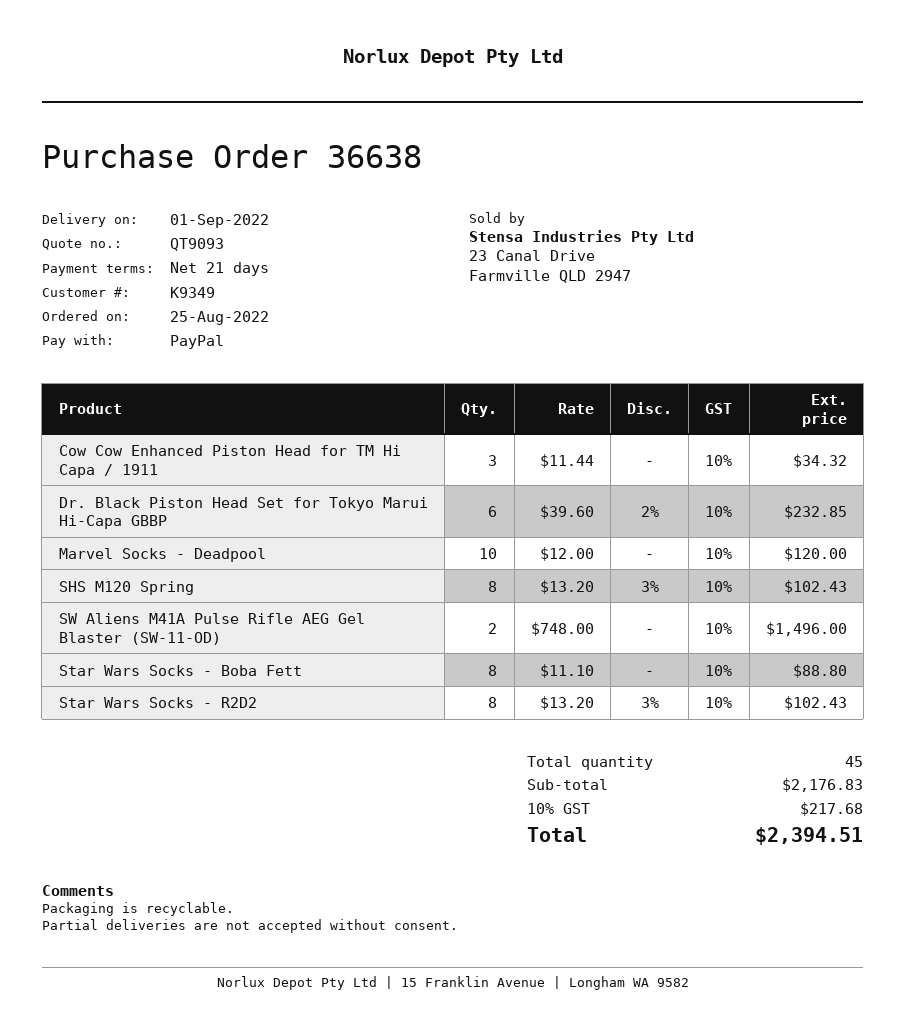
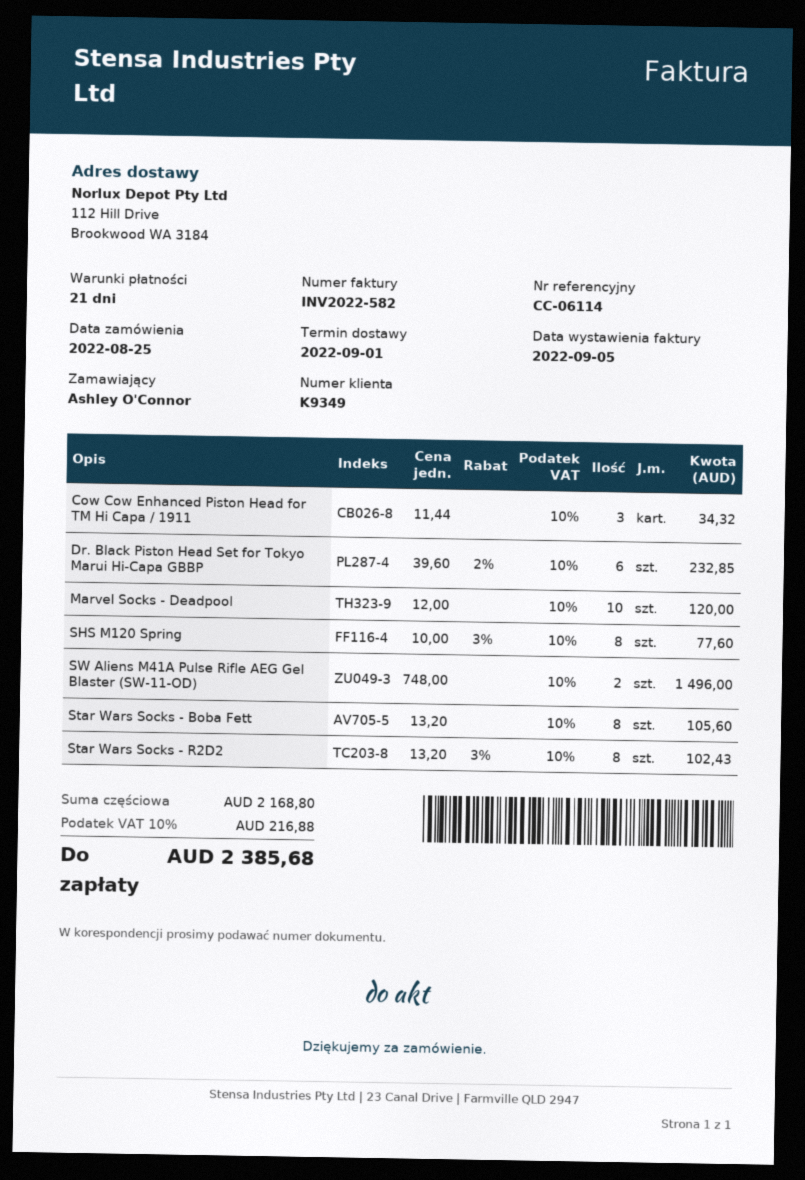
SHS M120 Spring: 8 x 13.20 - 3% = 102.43 -> 8 x 10.00 - 3% = 77.60
Star Wars Socks - Boba Fett: 8 x 11.10 = 88.80 -> 8 x 13.20 = 105.60
subtotal: 2176.83 -> 2168.80
tax: 10% = 217.68 -> 10% = 216.88
total: 2394.51 -> 2385.68

